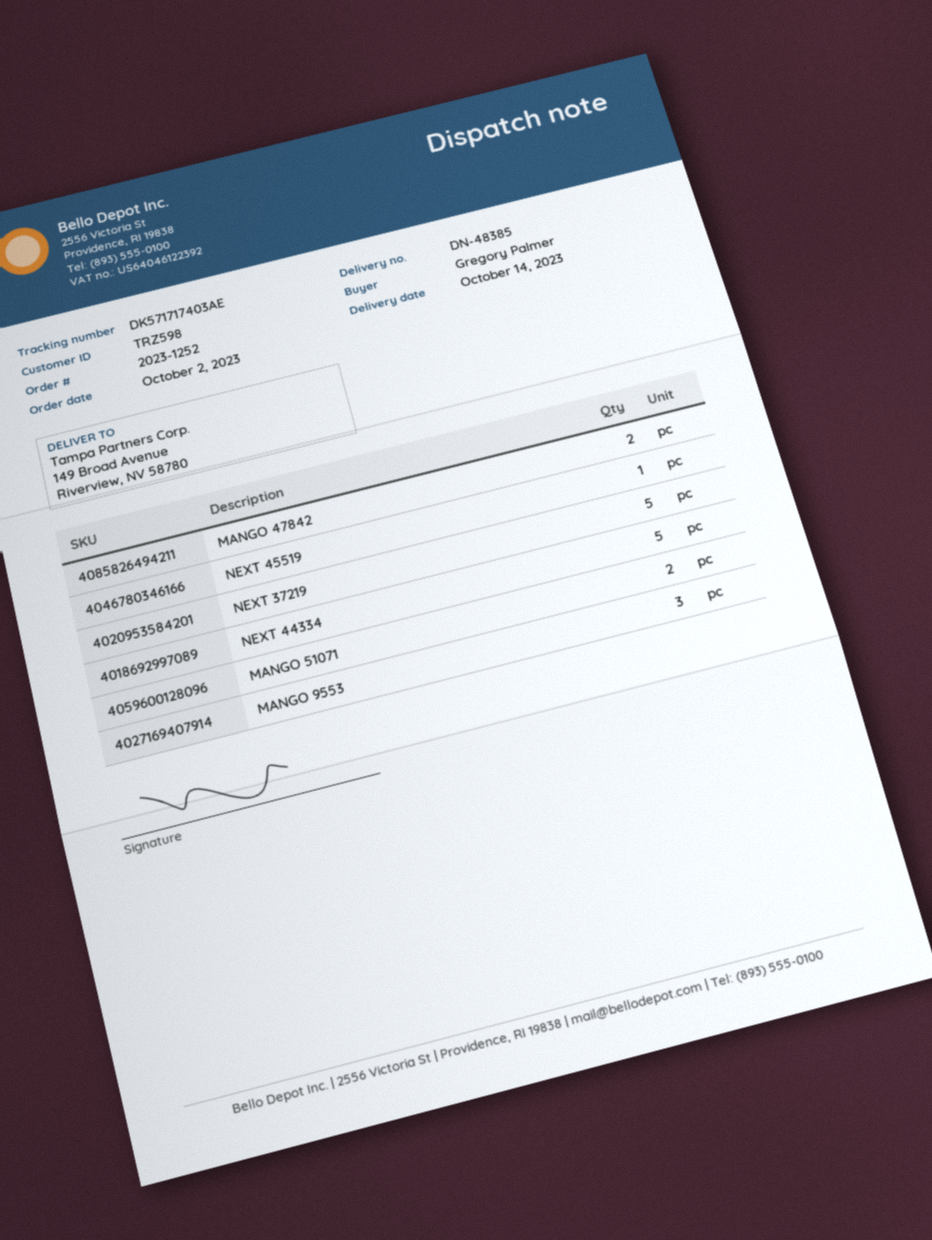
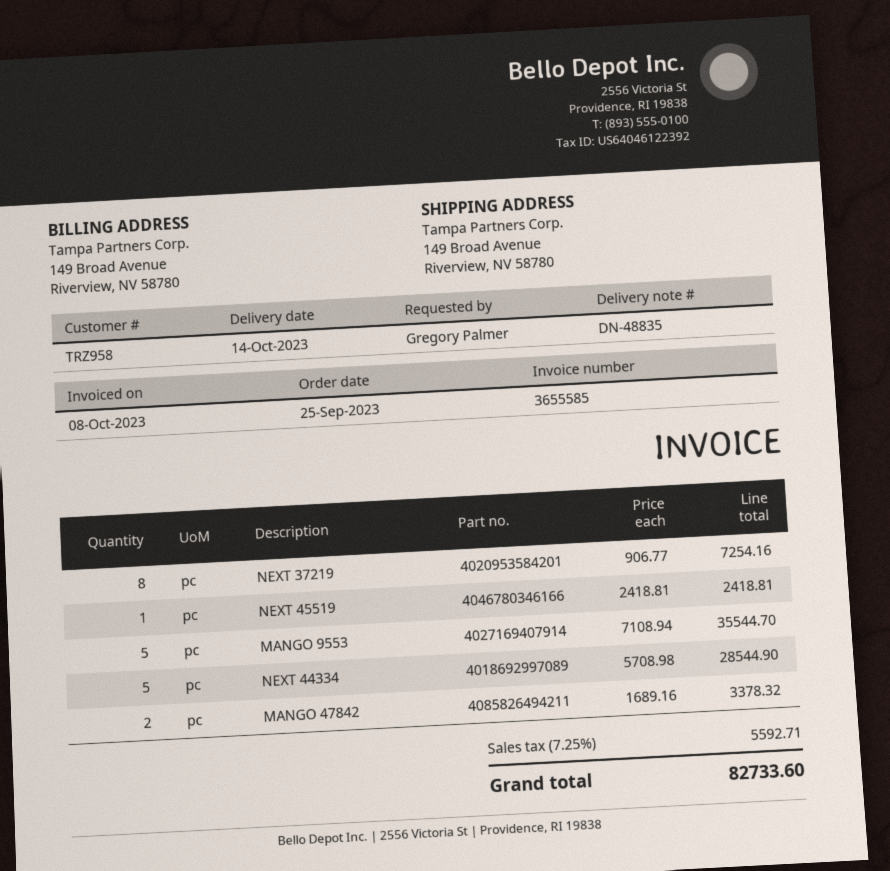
order date: 2023-10-02 -> 2023-09-25
delivery note number: DN-48385 -> DN-48835
customer number: TRZ598 -> TRZ958
NEXT 37219: 5 -> 8
MANGO 51071: 2 -> none
MANGO 9553: 3 -> 5

